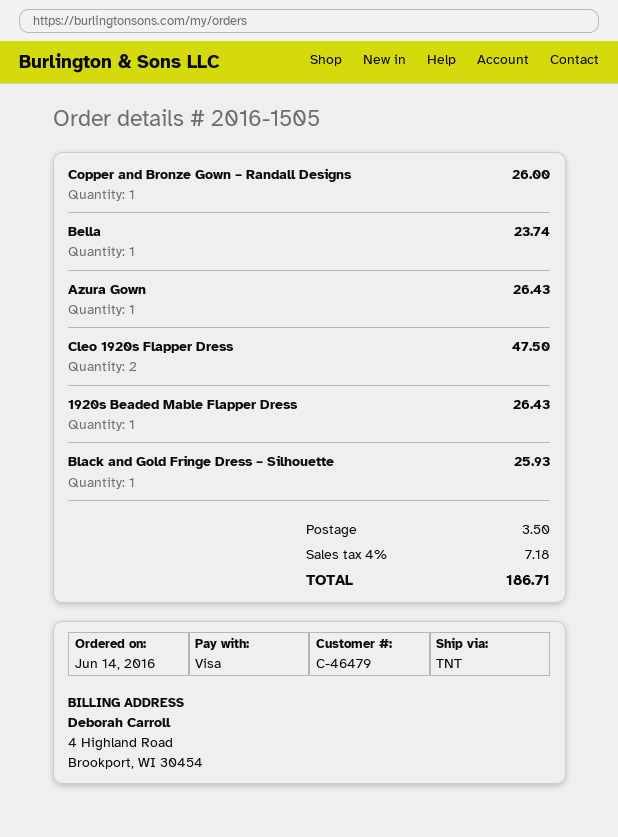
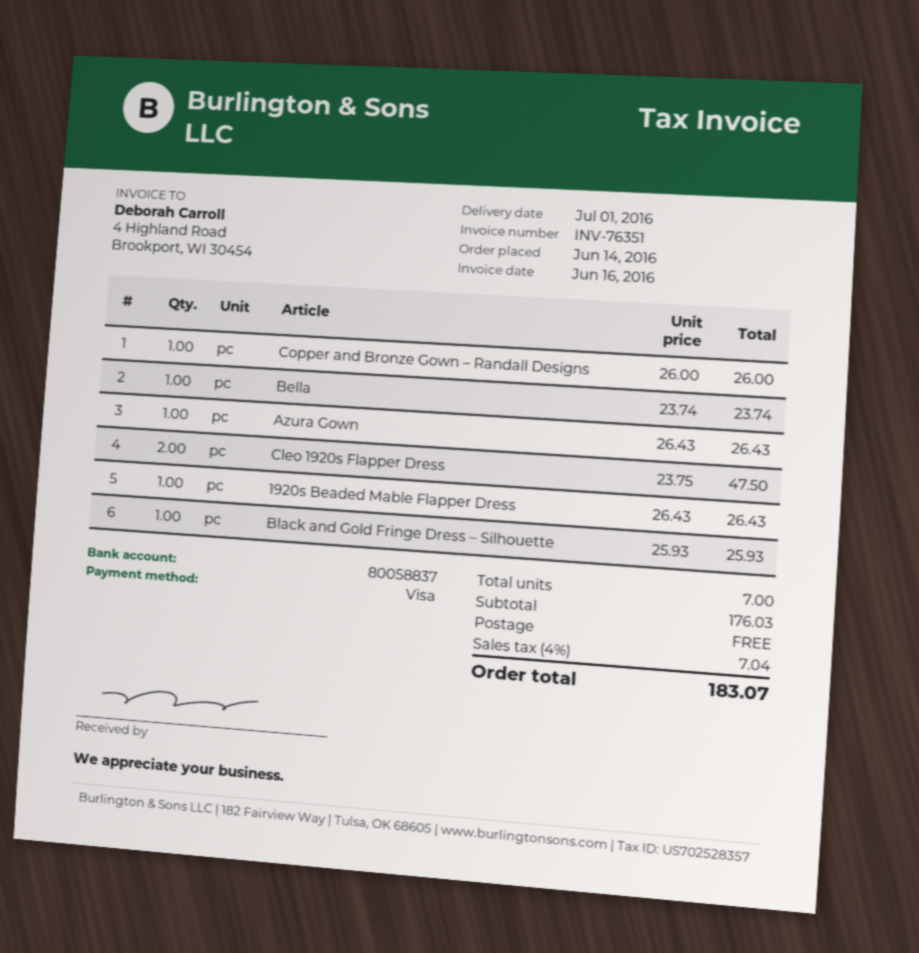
shipping: 3.50 -> 0.00
tax: 4% = 7.18 -> 4% = 7.04
total: 186.71 -> 183.07

